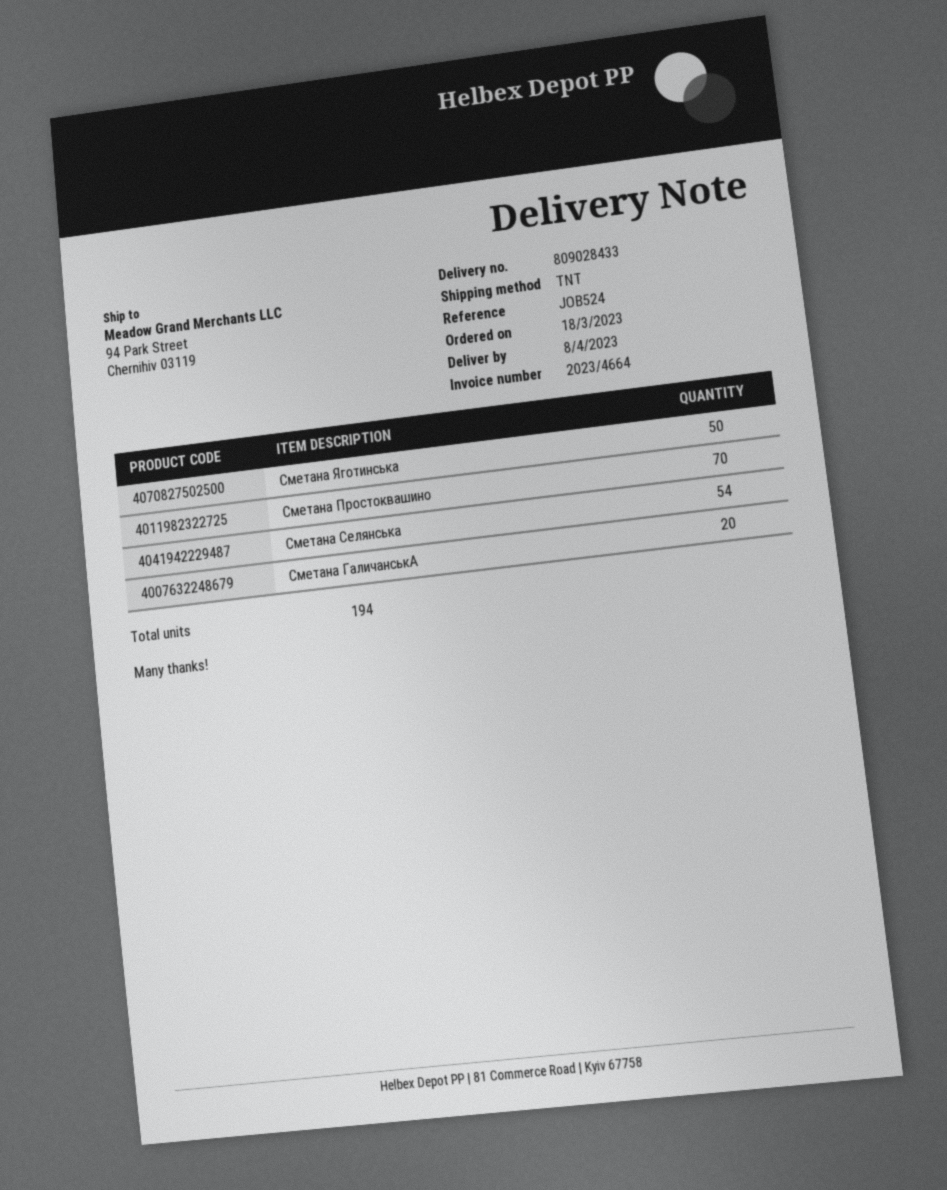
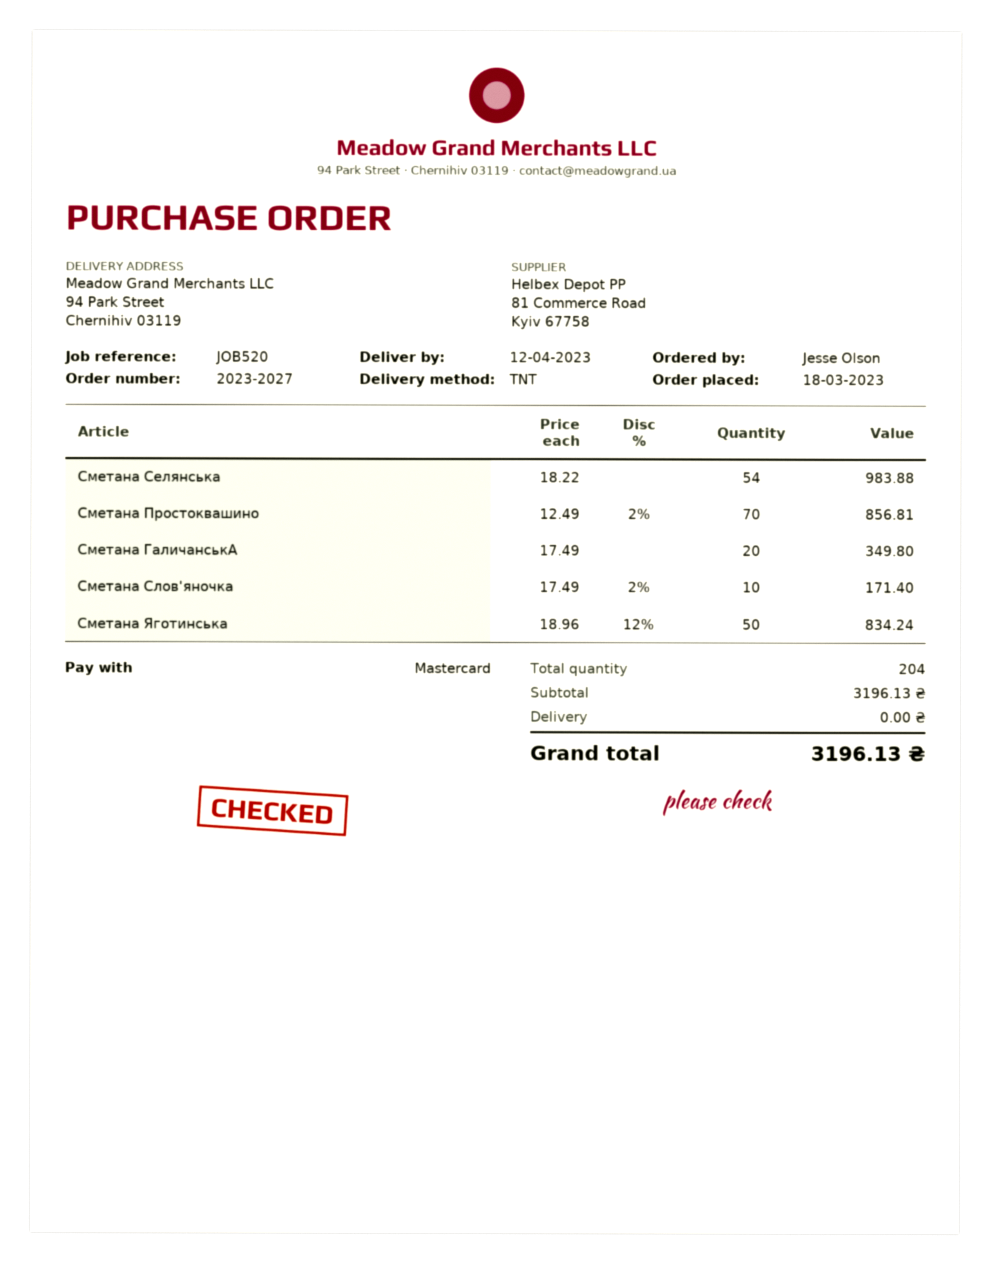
delivery date: 2023-04-08 -> 2023-04-12
reference: JOB524 -> JOB520
Сметана Слов'яночка: none -> 10
total quantity: 194 -> 204

